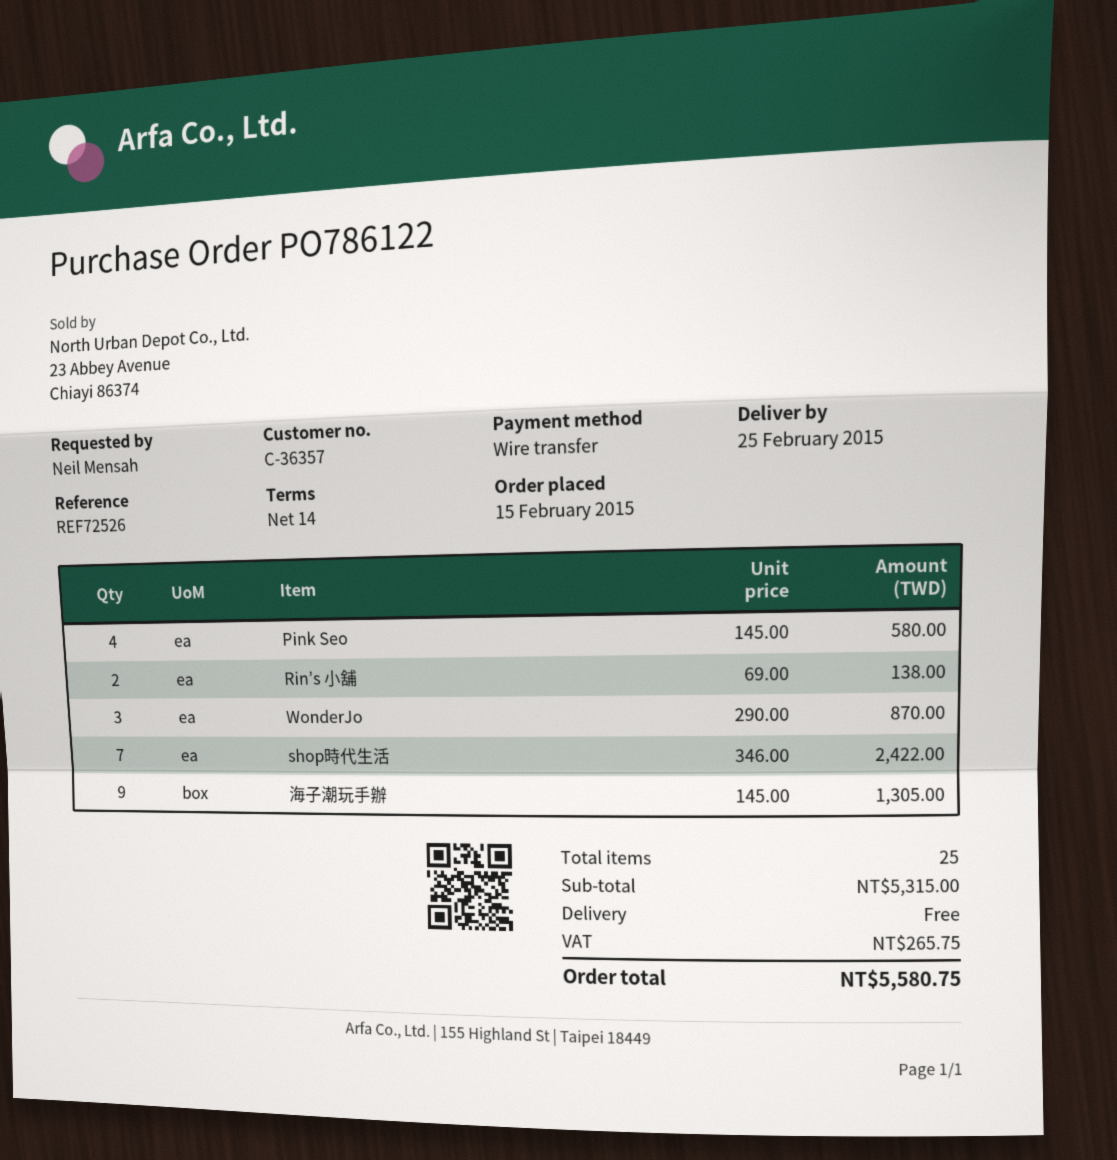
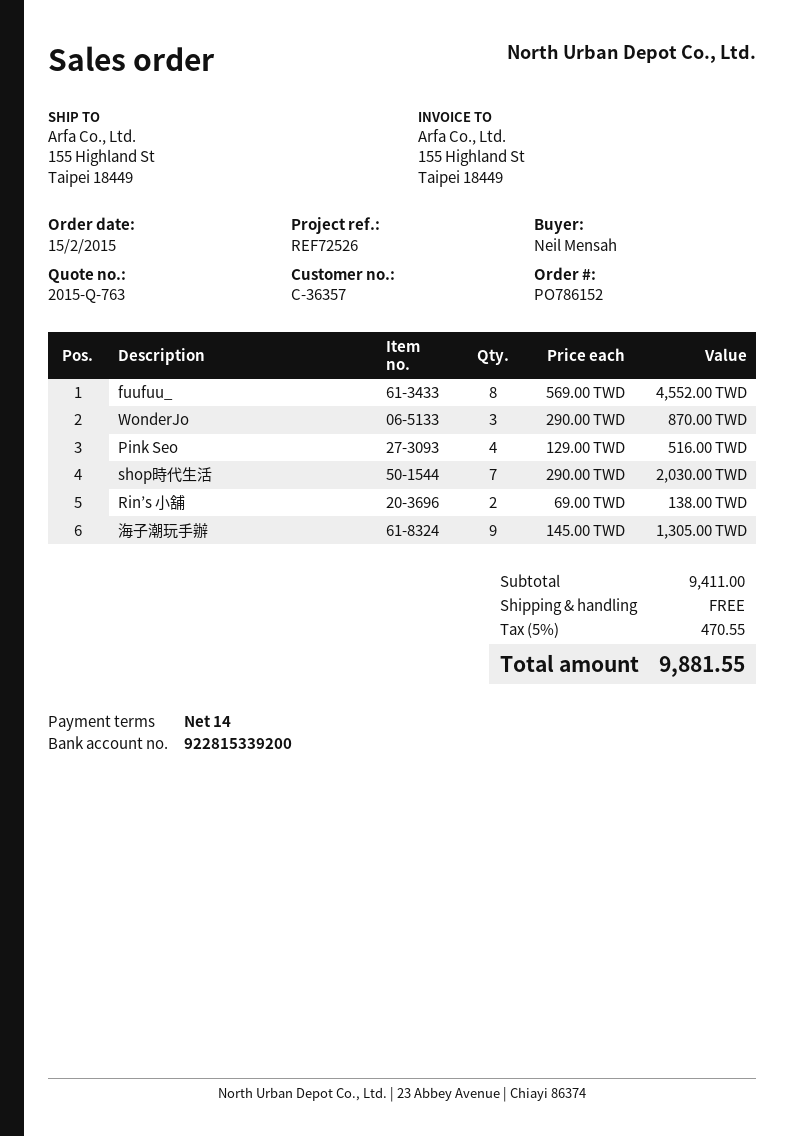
order number: PO786122 -> PO786152
Pink Seo: 4 x 145.00 = 580.00 -> 4 x 129.00 = 516.00
shop時代生活: 7 x 346.00 = 2422.00 -> 7 x 290.00 = 2030.00
fuufuu_: none -> 8 x 569.00 = 4552.00
subtotal: 5315.00 -> 9411.00
tax: 265.75 -> 470.55
total: 5580.75 -> 9881.55

